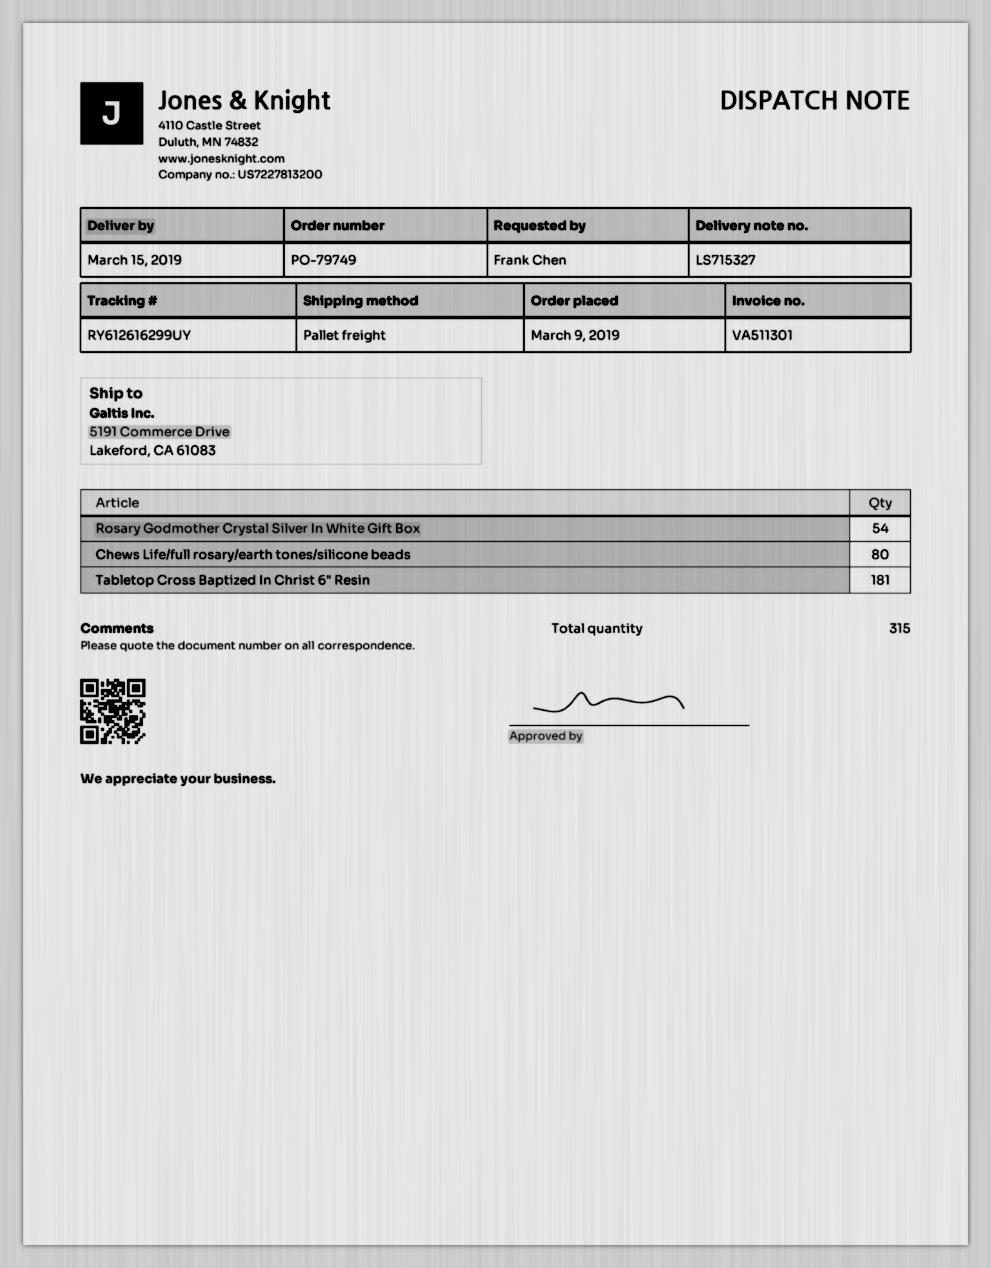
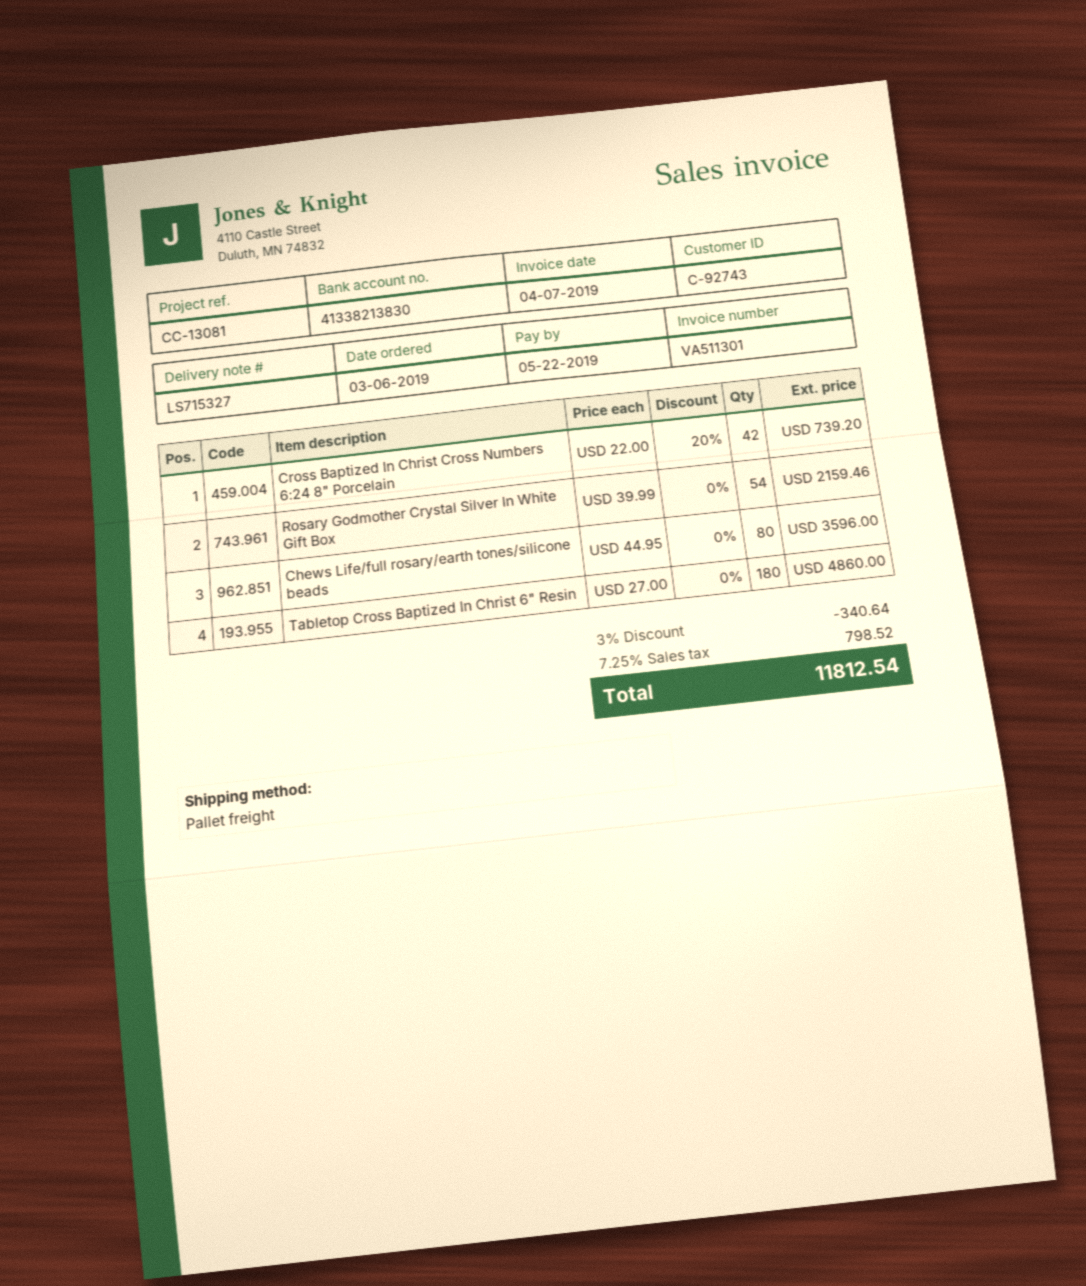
order date: 2019-03-09 -> 2019-03-06
Tabletop Cross Baptized In Christ 6" Resin: 181 -> 180
Cross Baptized In Christ Cross Numbers 6:24 8" Porcelain: none -> 42

